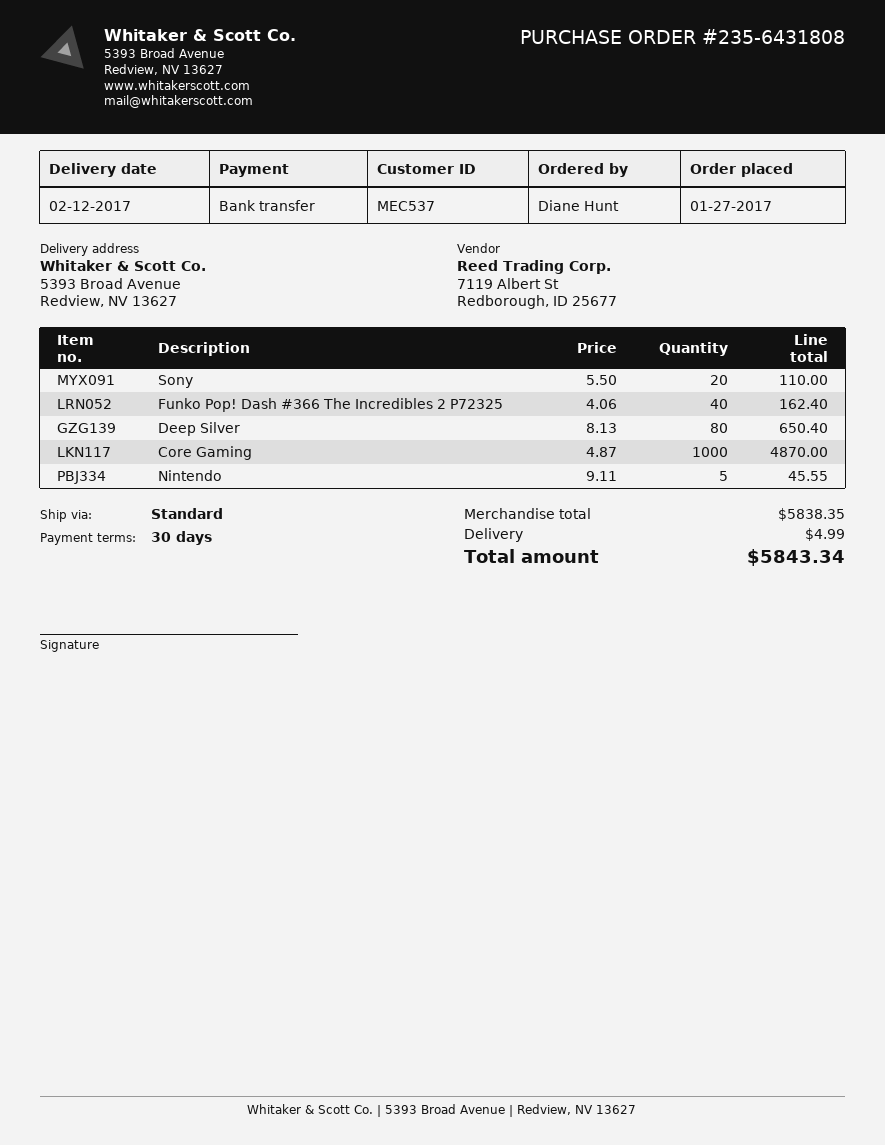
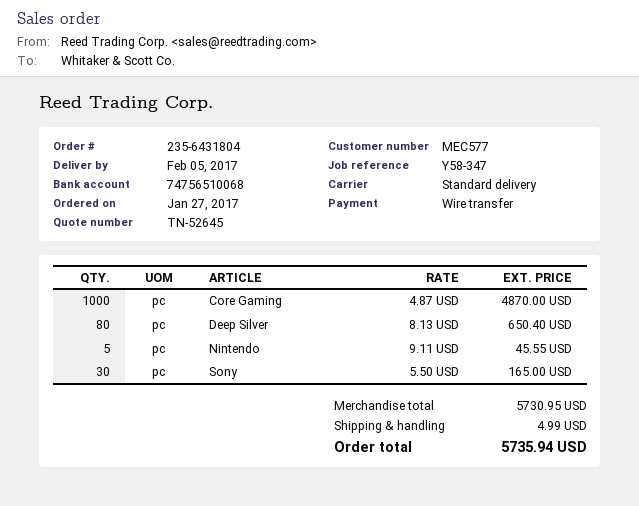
order number: 235-6431808 -> 235-6431804
delivery date: 2017-02-12 -> 2017-02-05
customer number: MEC537 -> MEC577
Sony: 20 x 5.50 = 110.00 -> 30 x 5.50 = 165.00
Funko Pop! Dash #366 The Incredibles 2 P72325: 40 x 4.06 = 162.40 -> none
subtotal: 5838.35 -> 5730.95
total: 5843.34 -> 5735.94

